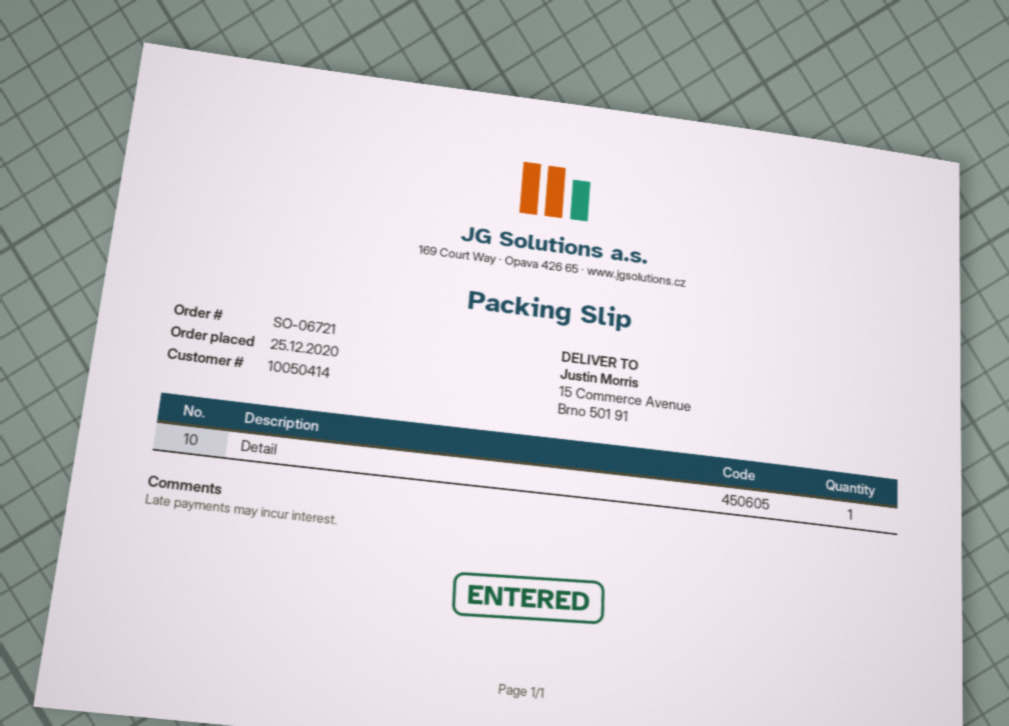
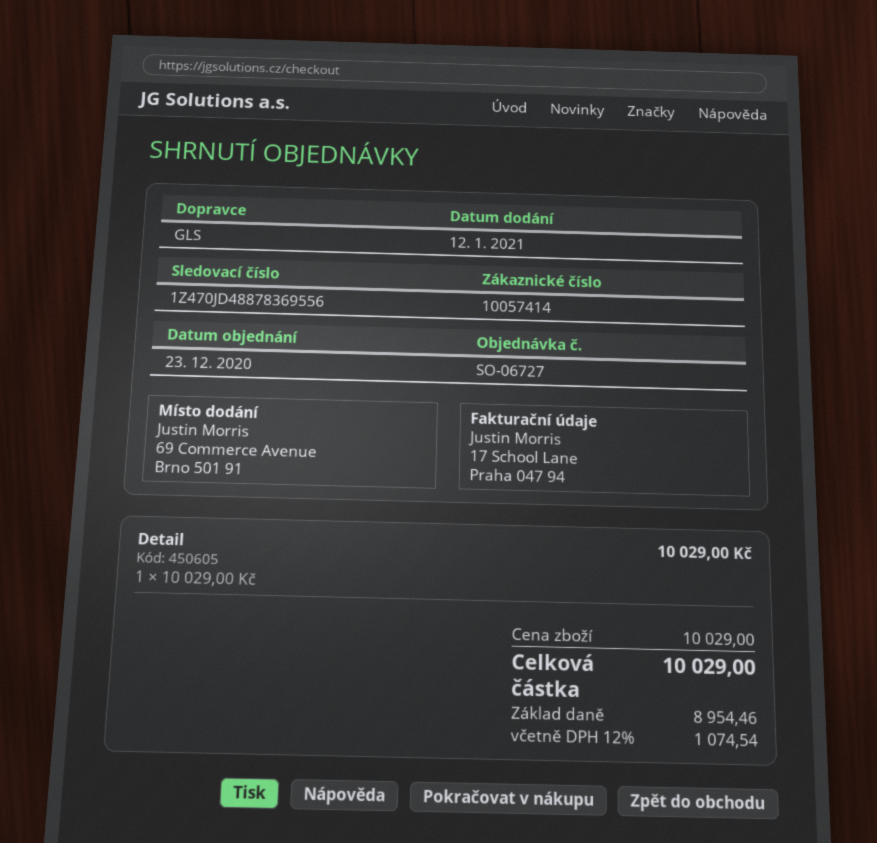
order number: SO-06721 -> SO-06727
order date: 2020-12-25 -> 2020-12-23
customer number: 10050414 -> 10057414
ship to: 15 Commerce Avenue, Brno 501 91 -> 69 Commerce Avenue, Brno 501 91

